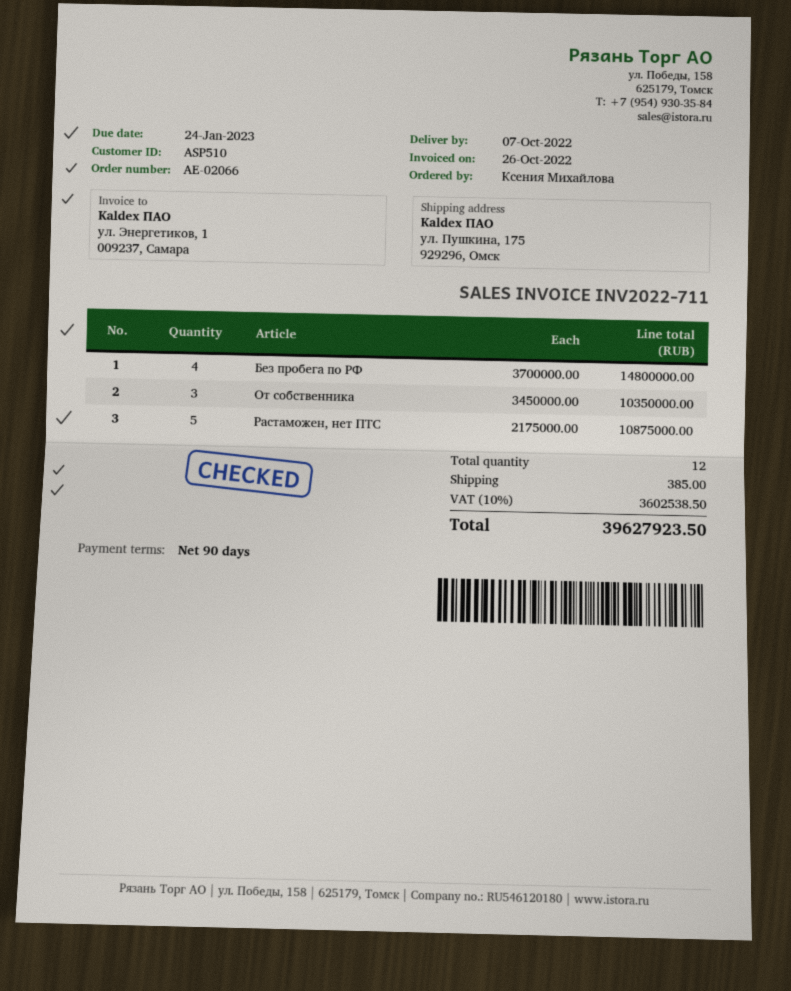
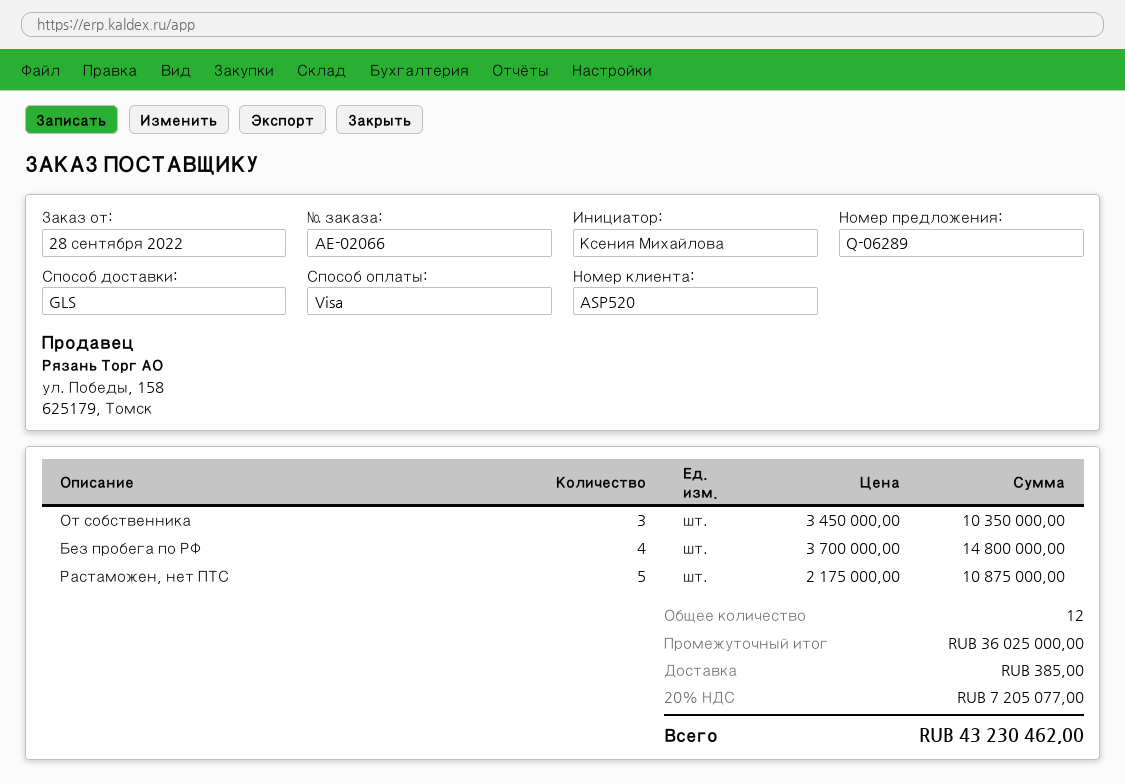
customer number: ASP510 -> ASP520
tax: 10% = 3602538.50 -> 20% = 7205077.00
total: 39627923.50 -> 43230462.00

